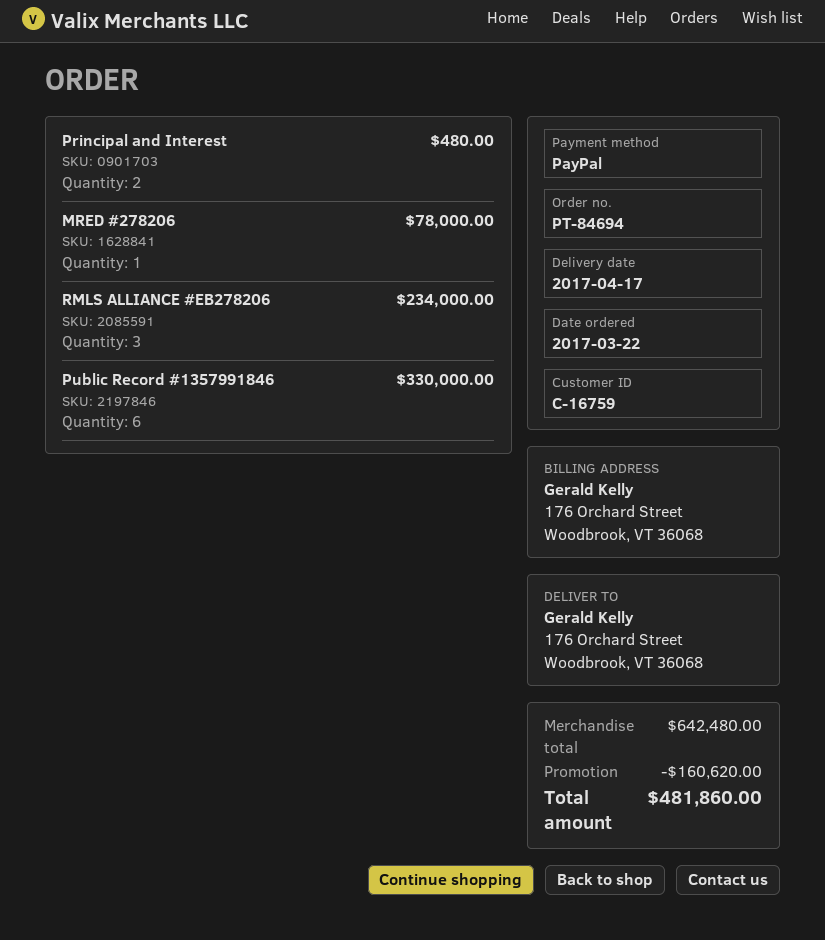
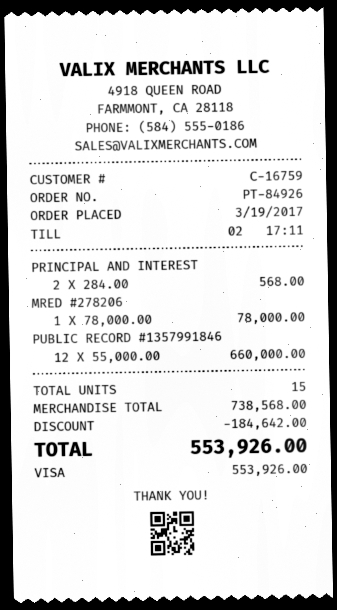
order number: PT-84694 -> PT-84926
order date: 2017-03-22 -> 2017-03-19
payment method: PayPal -> Visa
Principal and Interest: 2 for 480.00 -> 2 for 568.00
RMLS ALLIANCE #EB278206: 3 for 234000.00 -> none
Public Record #1357991846: 6 for 330000.00 -> 12 for 660000.00
subtotal: 642480.00 -> 738568.00
discount: 160620.00 -> 184642.00
total: 481860.00 -> 553926.00

